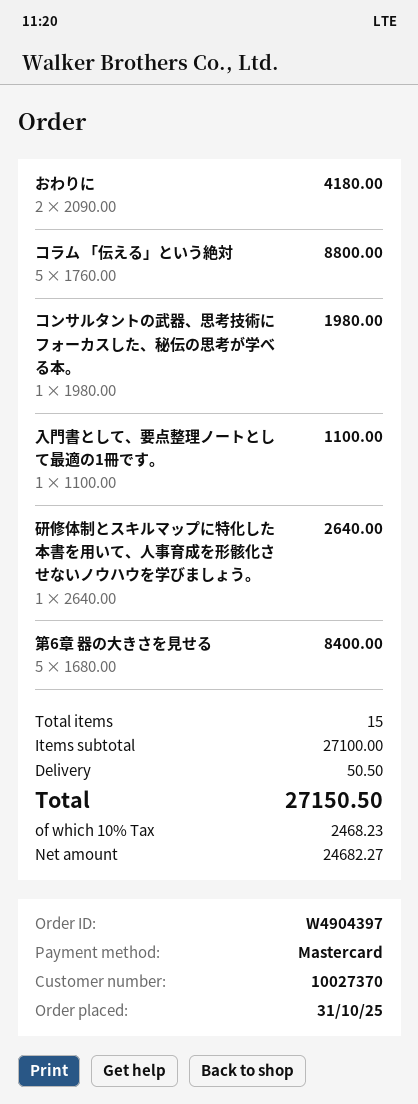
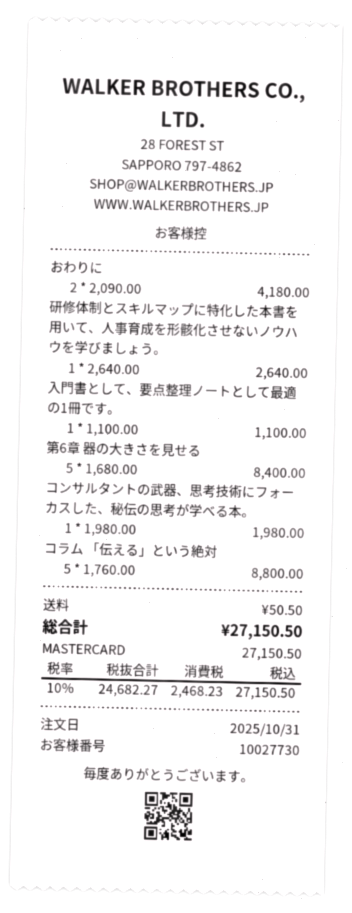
customer number: 10027370 -> 10027730

